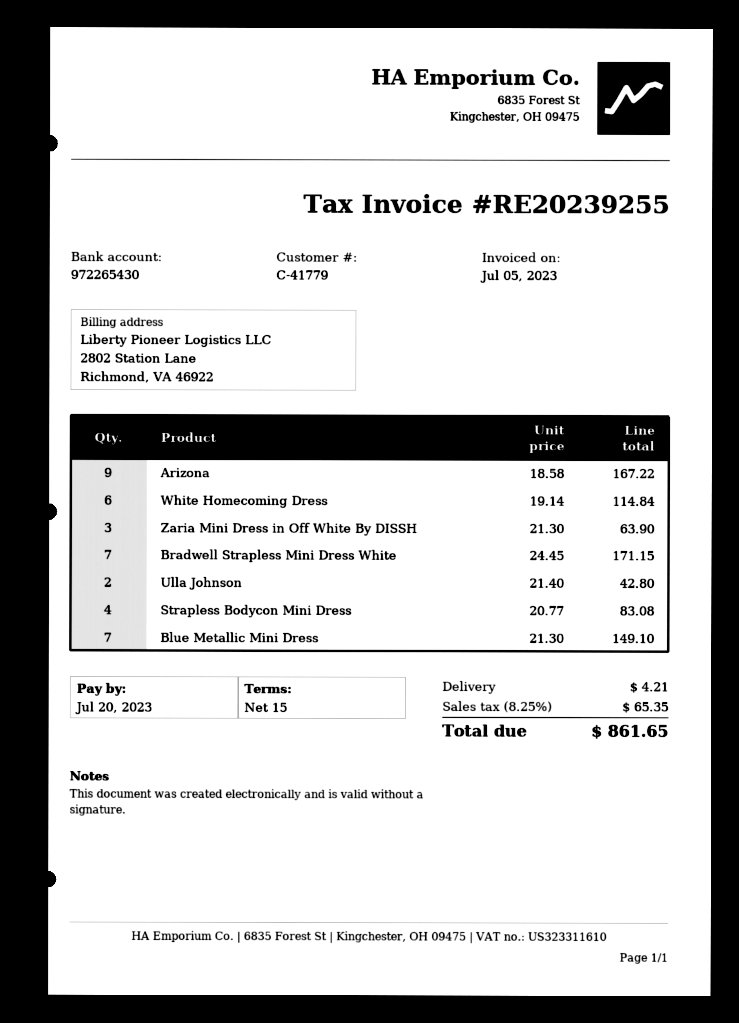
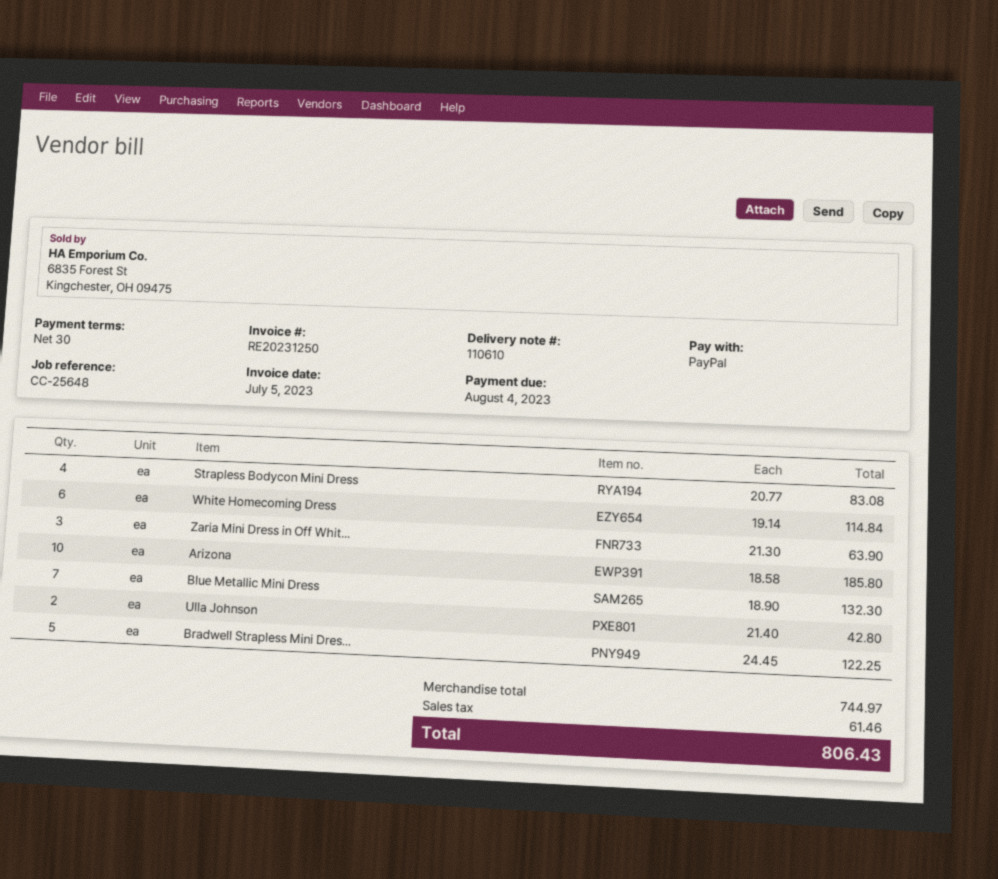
invoice number: RE20239255 -> RE20231250
payment terms: 15 days -> 30 days
due date: 2023-07-20 -> 2023-08-04
Arizona: 9 x 18.58 = 167.22 -> 10 x 18.58 = 185.80
Bradwell Strapless Mini Dress White: 7 x 24.45 = 171.15 -> 5 x 24.45 = 122.25
Blue Metallic Mini Dress: 7 x 21.30 = 149.10 -> 7 x 18.90 = 132.30
shipping: 4.21 -> none
tax: 65.35 -> 61.46
total: 861.65 -> 806.43

